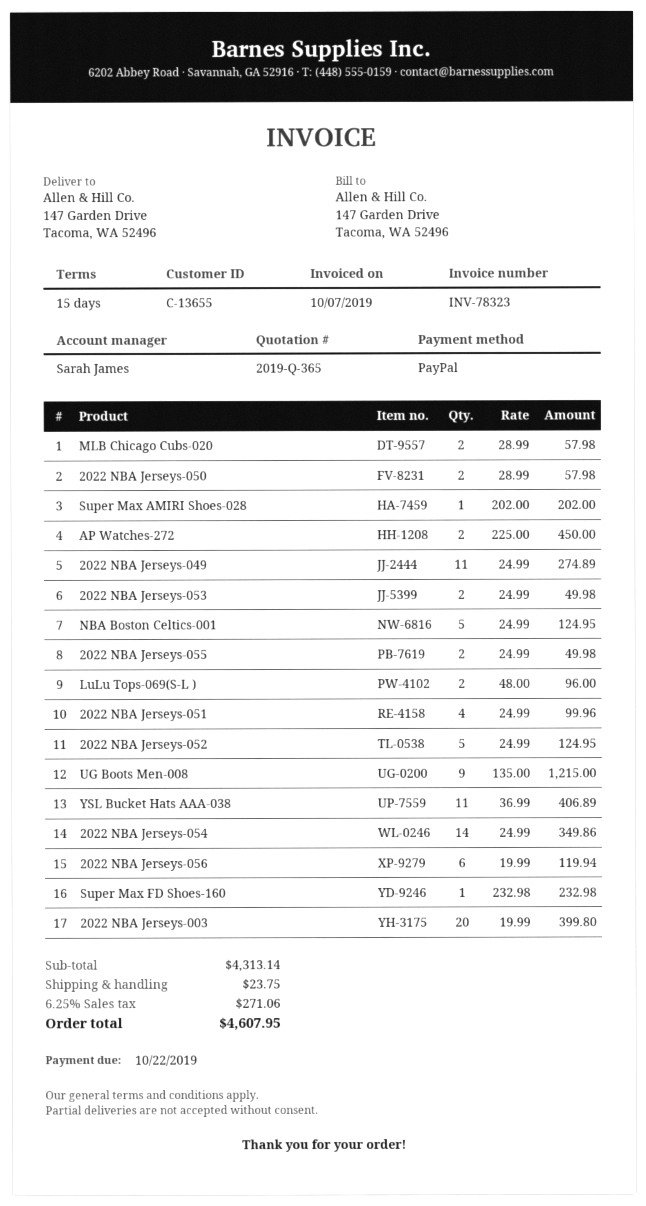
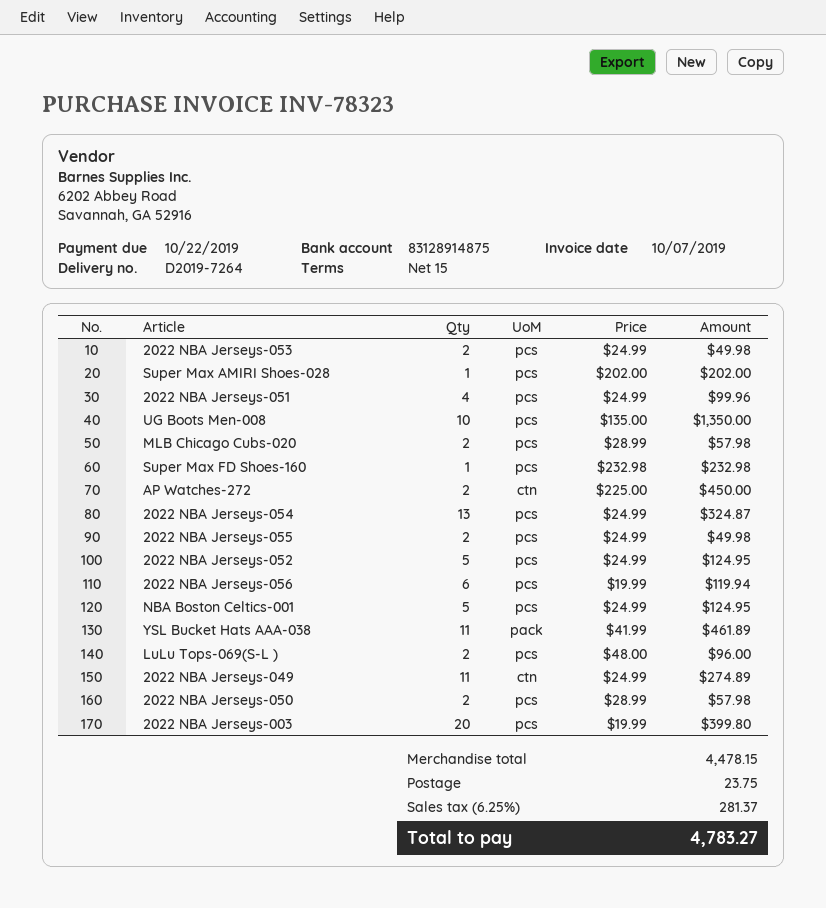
UG Boots Men-008: 9 x 135.00 = 1215.00 -> 10 x 135.00 = 1350.00
YSL Bucket Hats AAA-038: 11 x 36.99 = 406.89 -> 11 x 41.99 = 461.89
2022 NBA Jerseys-054: 14 x 24.99 = 349.86 -> 13 x 24.99 = 324.87
subtotal: 4313.14 -> 4478.15
tax: 6.25% = 271.06 -> 6.25% = 281.37
total: 4607.95 -> 4783.27

